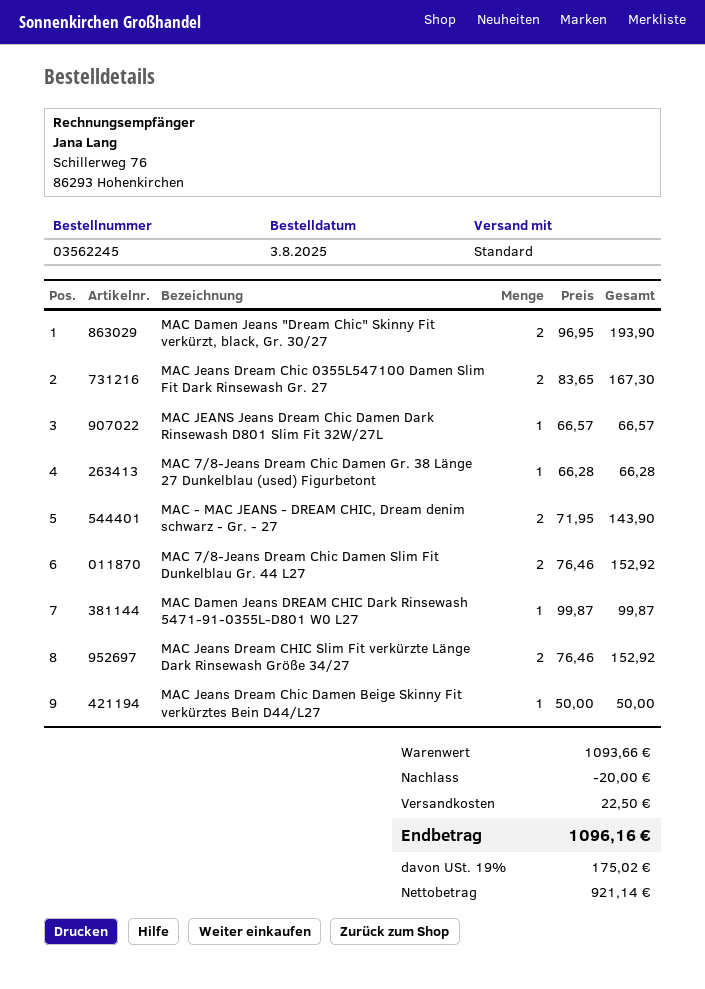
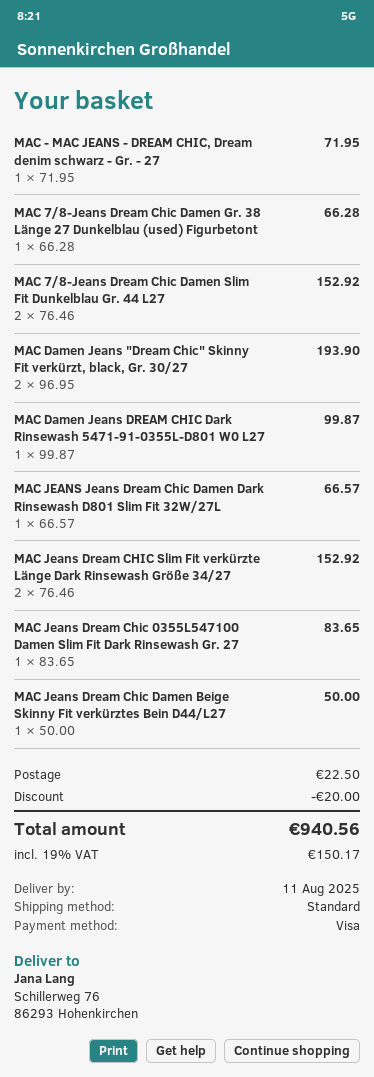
MAC Jeans Dream Chic 0355L547100 Damen Slim Fit Dark Rinsewash Gr. 27: 2 x 83.65 = 167.30 -> 1 x 83.65 = 83.65
MAC - MAC JEANS - DREAM CHIC, Dream denim schwarz - Gr. - 27: 2 x 71.95 = 143.90 -> 1 x 71.95 = 71.95
tax: 19% = 175.02 -> 19% = 150.17
total: 1096.16 -> 940.56

